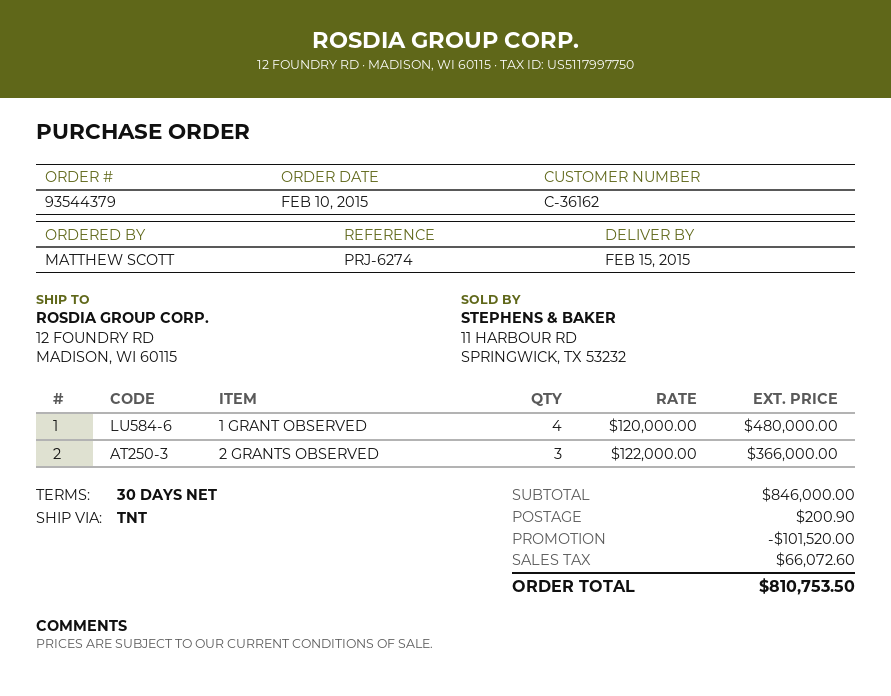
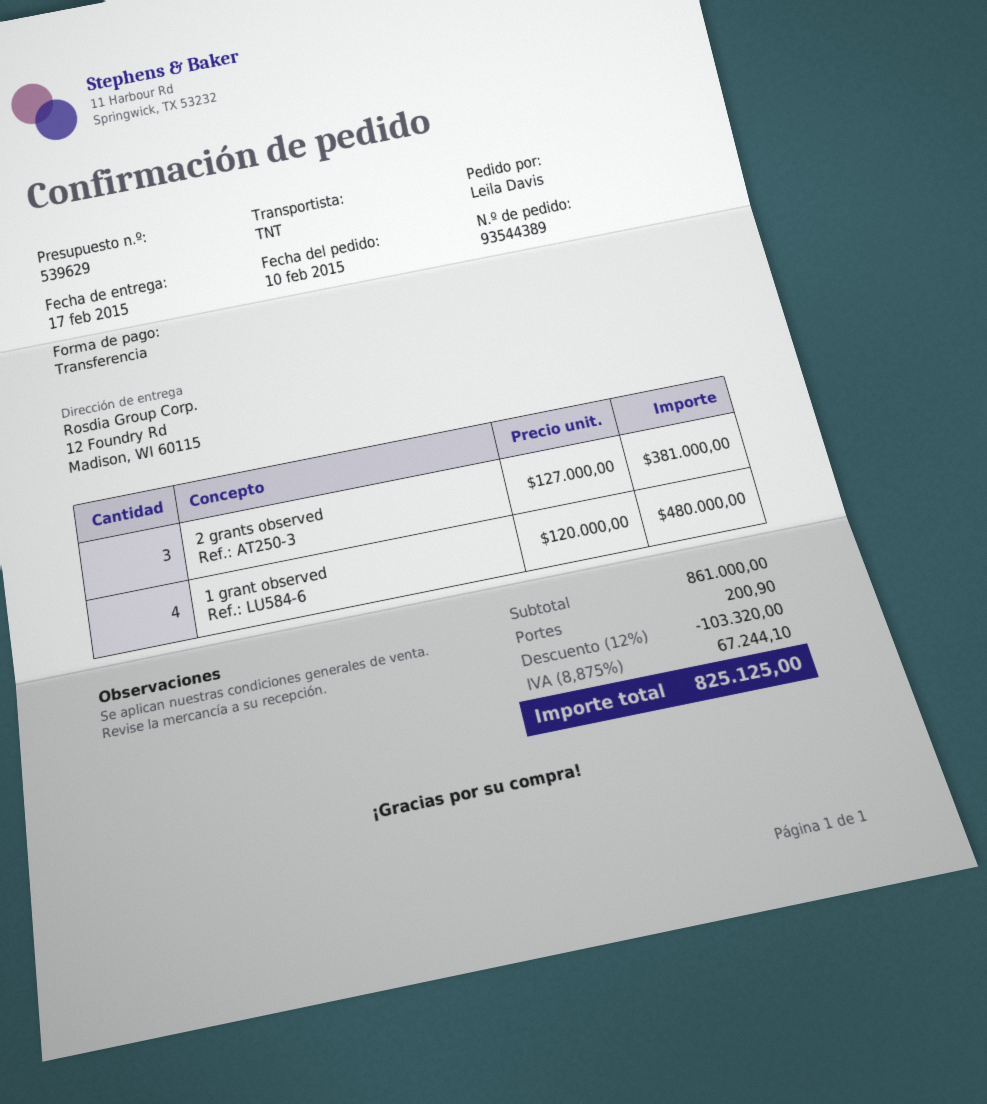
order number: 93544379 -> 93544389
delivery date: 2015-02-15 -> 2015-02-17
ordered by: MATTHEW SCOTT -> Leila Davis
2 GRANTS OBSERVED: 3 x 122000.00 = 366000.00 -> 3 x 127000.00 = 381000.00
subtotal: 846000.00 -> 861000.00
discount: 101520.00 -> 103320.00
tax: 66072.60 -> 67244.10
total: 810753.50 -> 825125.00

